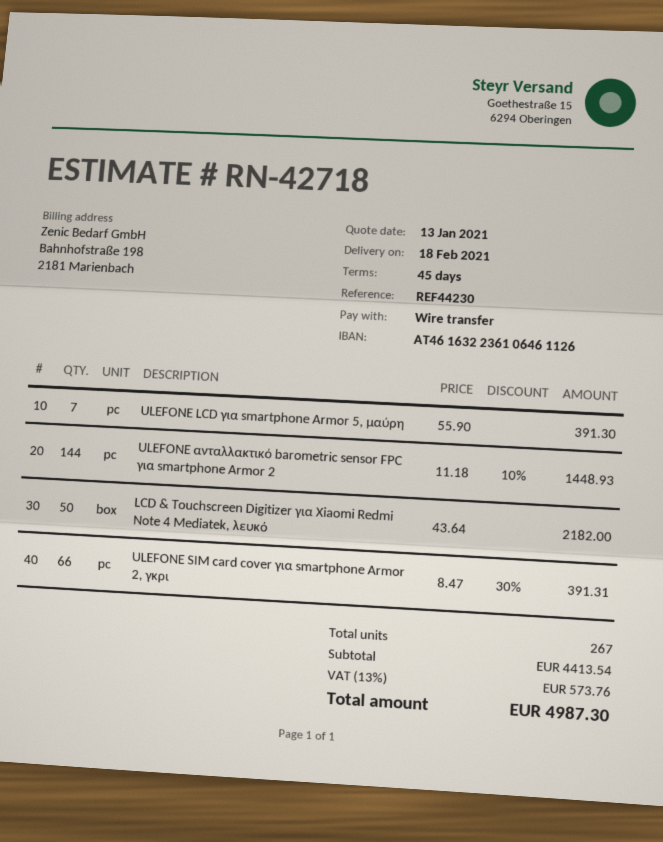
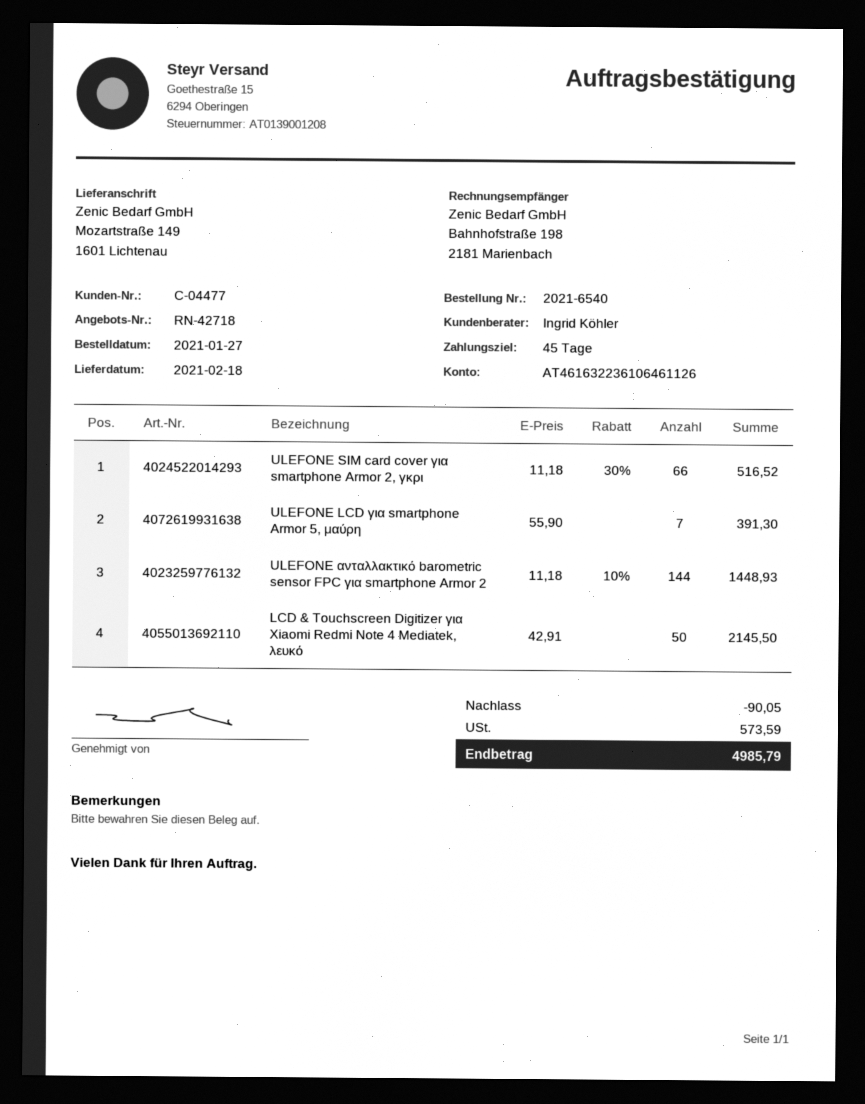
LCD & Touchscreen Digitizer για Xiaomi Redmi Note 4 Mediatek, λευκό: 50 x 43.64 = 2182.00 -> 50 x 42.91 = 2145.50
ULEFONE SIM card cover για smartphone Armor 2, γκρι: 66 x 8.47 - 30% = 391.31 -> 66 x 11.18 - 30% = 516.52
discount: none -> 90.05
tax: 573.76 -> 573.59
total: 4987.30 -> 4985.79

